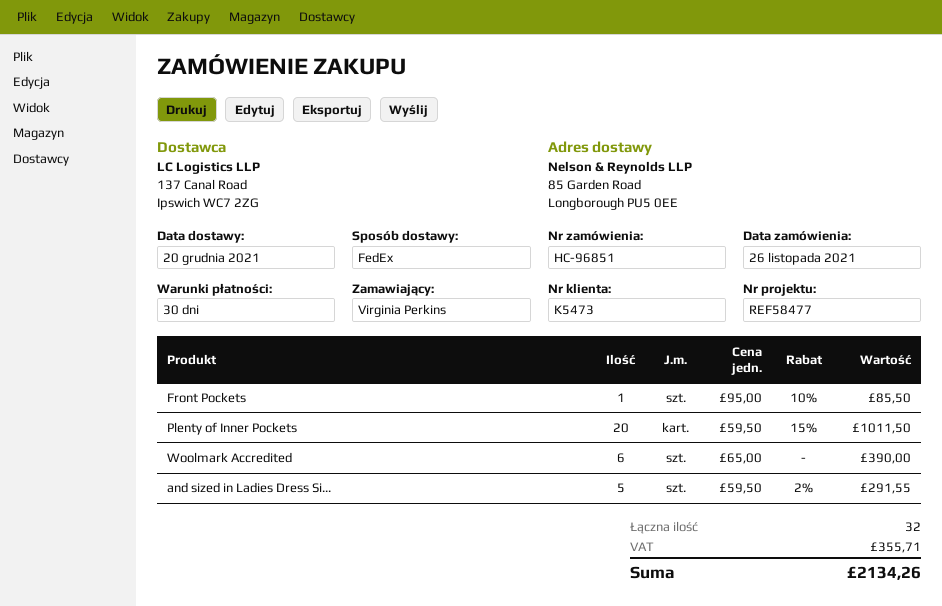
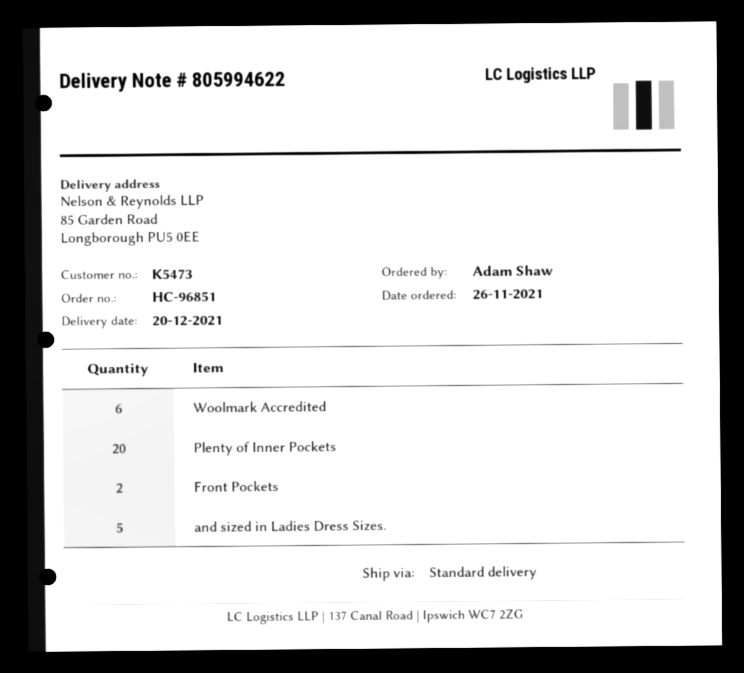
ordered by: Virginia Perkins -> Adam Shaw
shipping method: FedEx -> standard
Front Pockets: 1 -> 2

